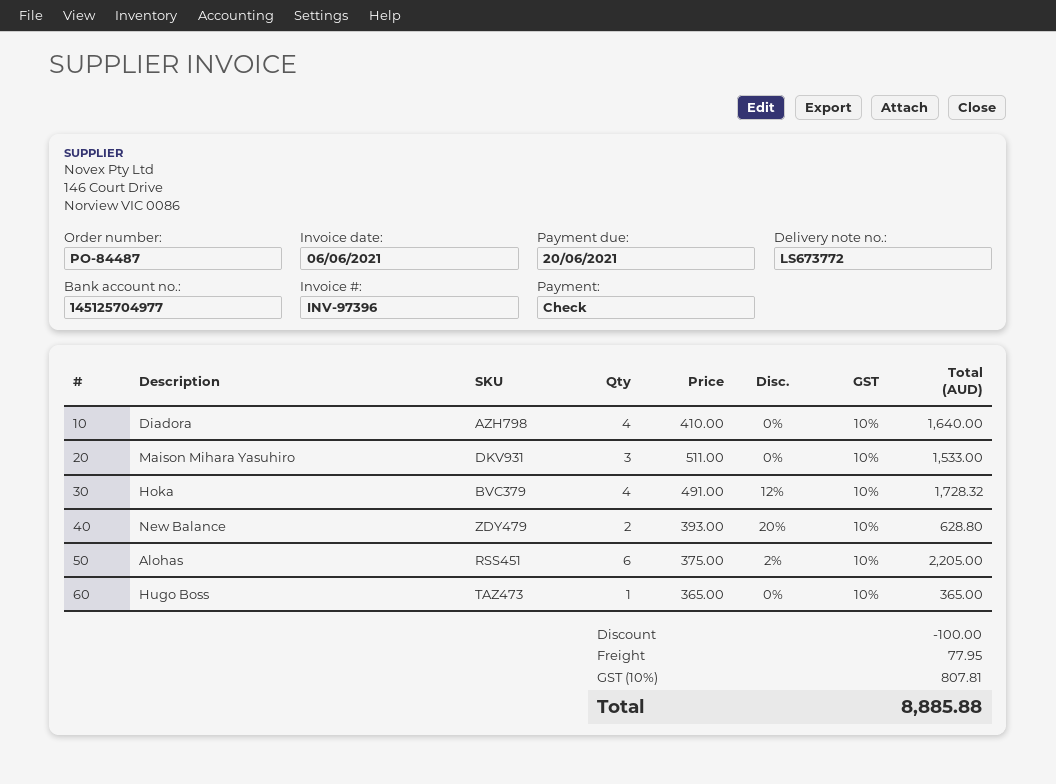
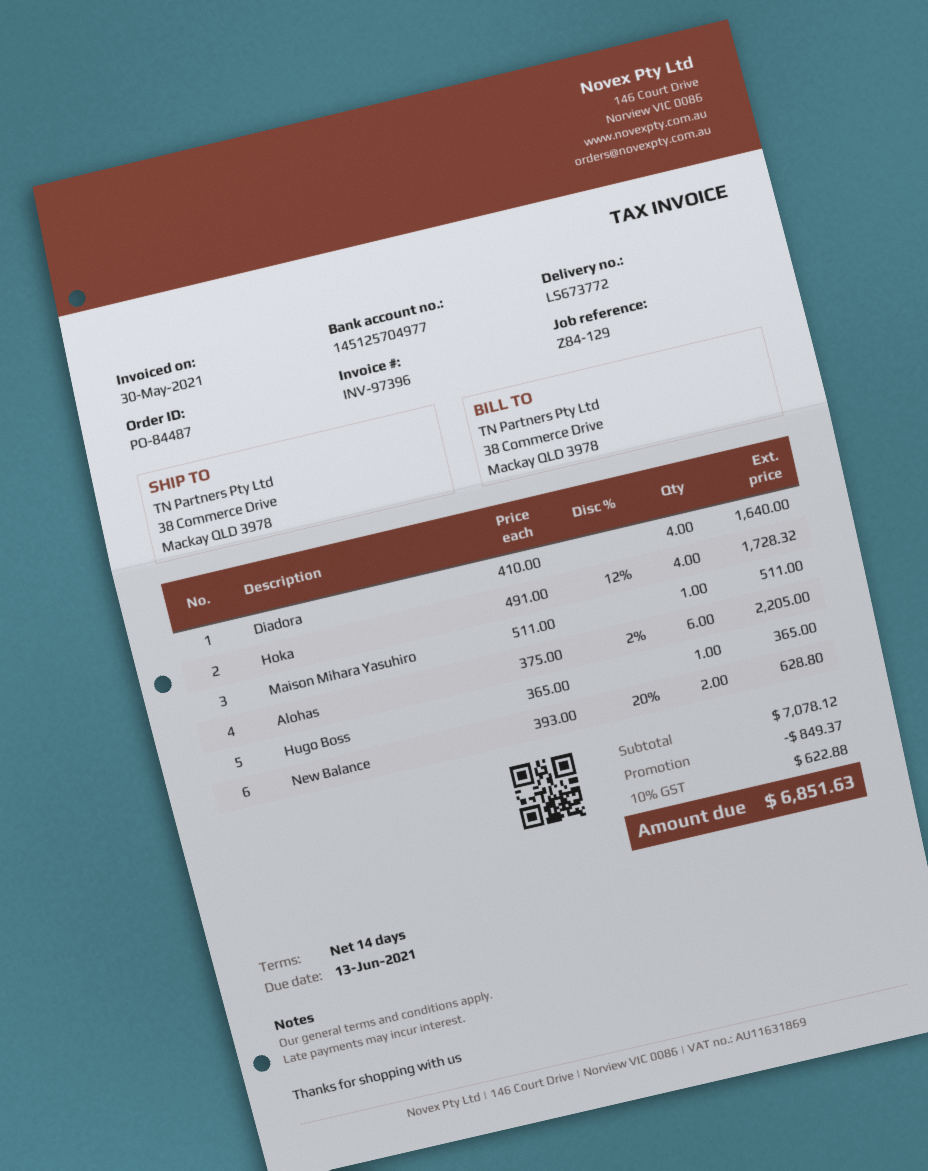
invoice date: 2021-06-06 -> 2021-05-30
due date: 2021-06-20 -> 2021-06-13
Maison Mihara Yasuhiro: 3 x 511.00 = 1533.00 -> 1 x 511.00 = 511.00
discount: 100.00 -> 849.37
shipping: 77.95 -> none
tax: 10% = 807.81 -> 10% = 622.88
total: 8885.88 -> 6851.63

